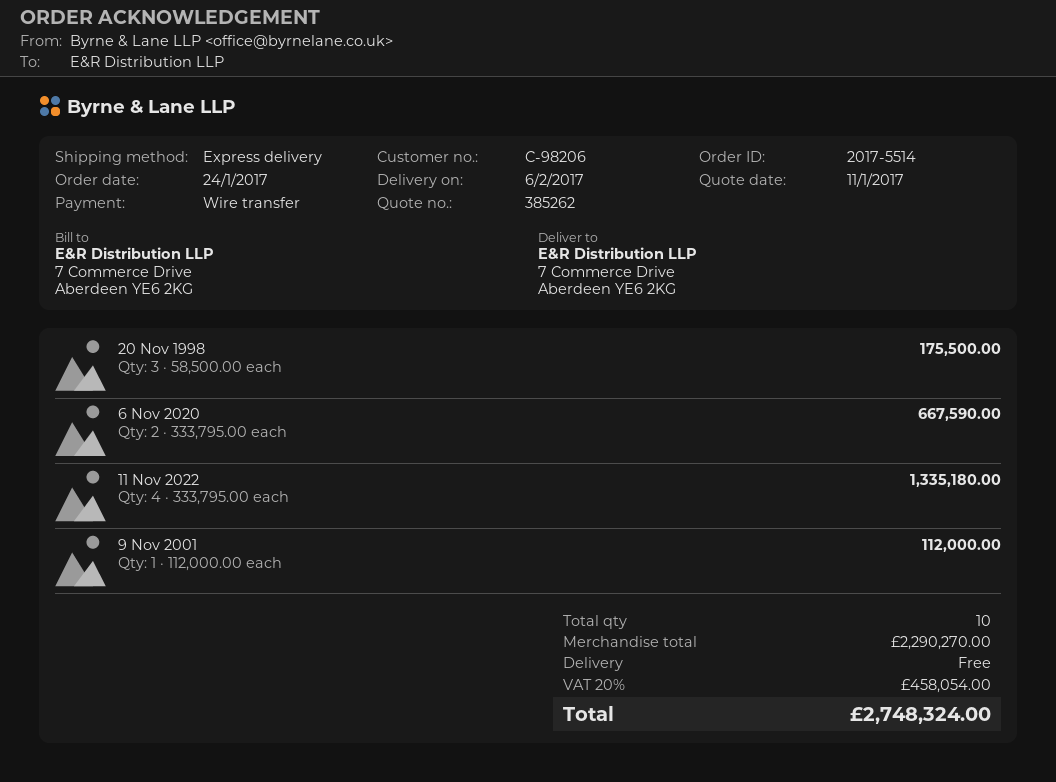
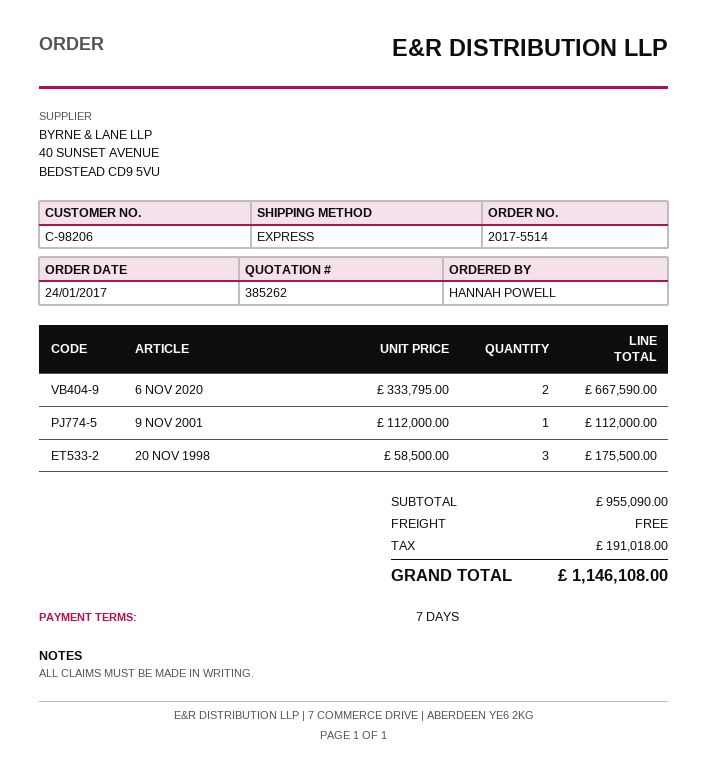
11 Nov 2022: 4 x 333795.00 = 1335180.00 -> none
subtotal: 2290270.00 -> 955090.00
tax: 458054.00 -> 191018.00
total: 2748324.00 -> 1146108.00

